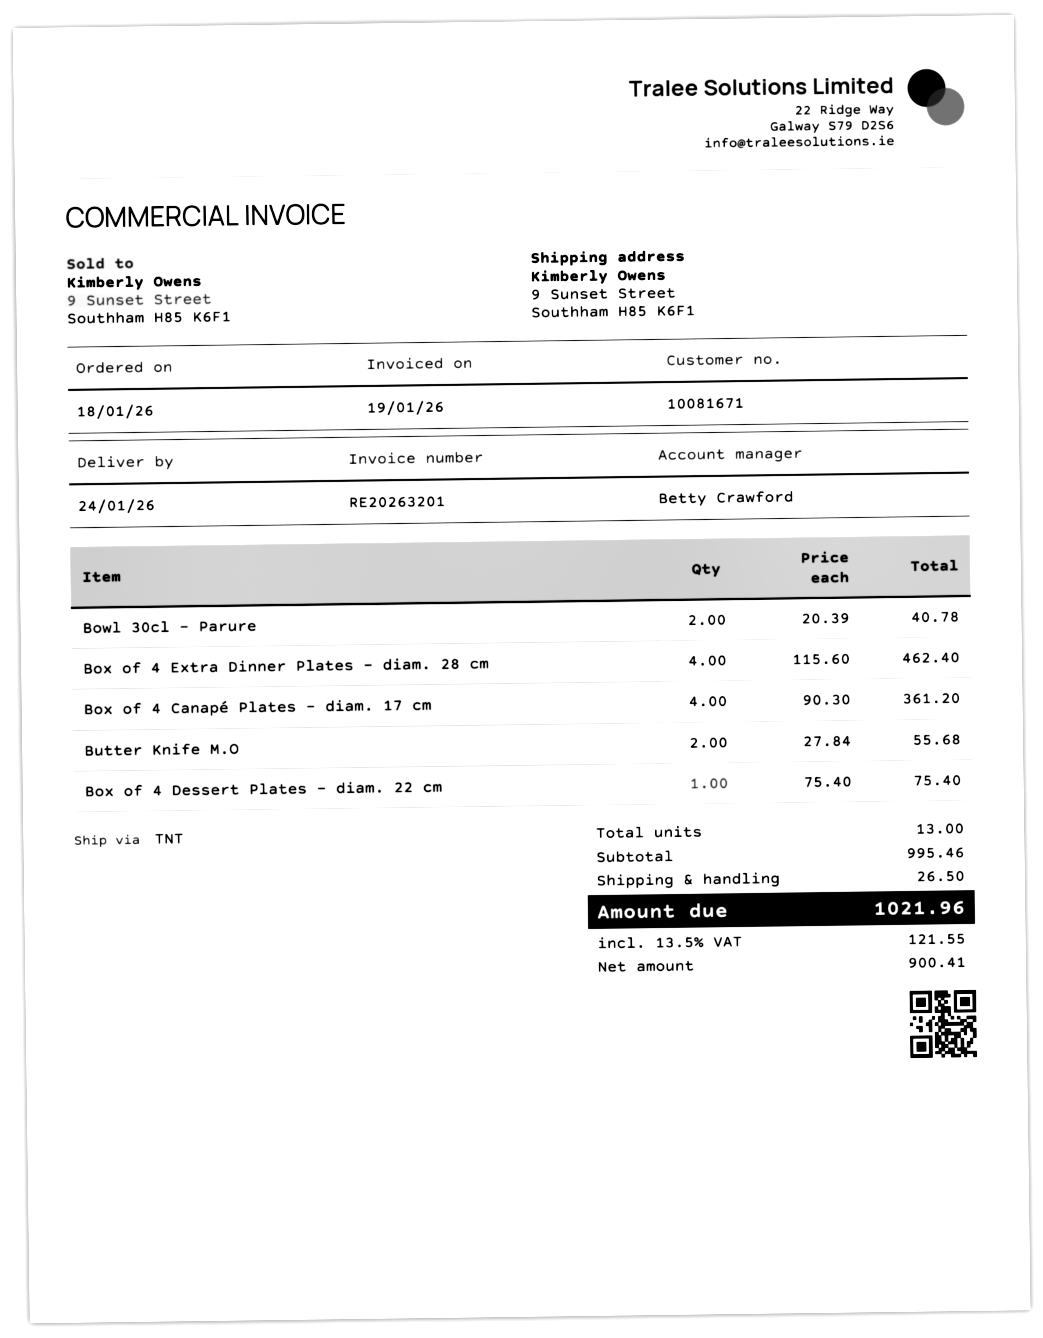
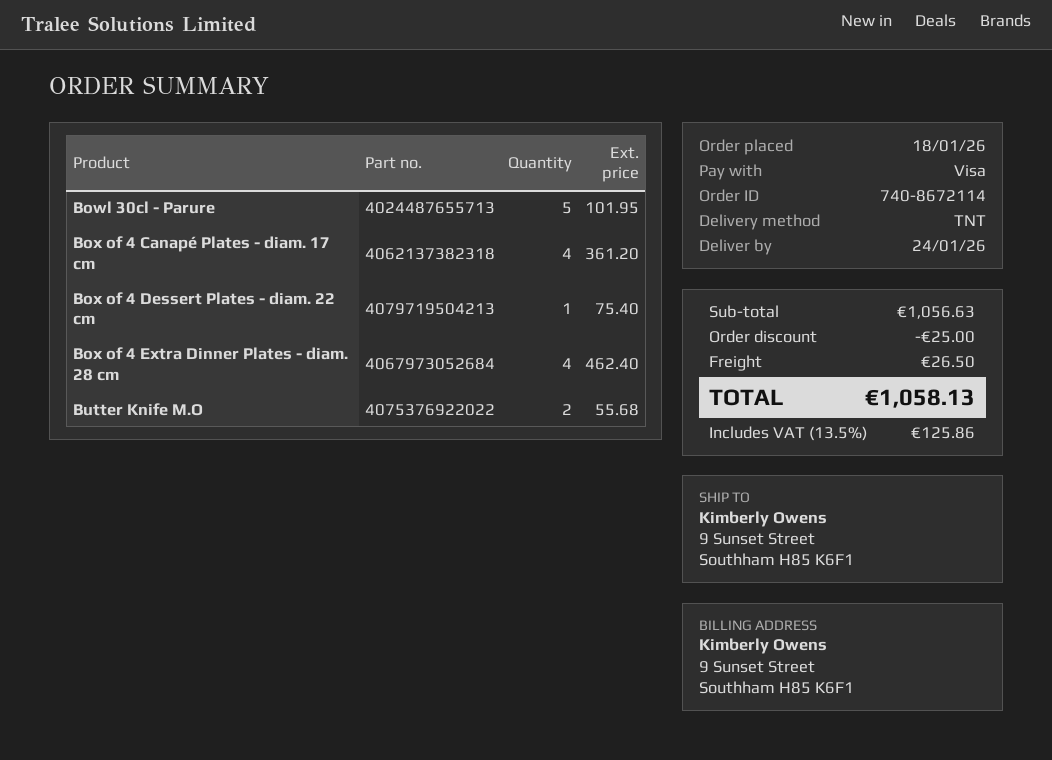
Bowl 30cl - Parure: 2 for 40.78 -> 5 for 101.95
subtotal: 995.46 -> 1056.63
discount: none -> 25.00
tax: 13.5% = 121.55 -> 13.5% = 125.86
total: 1021.96 -> 1058.13

